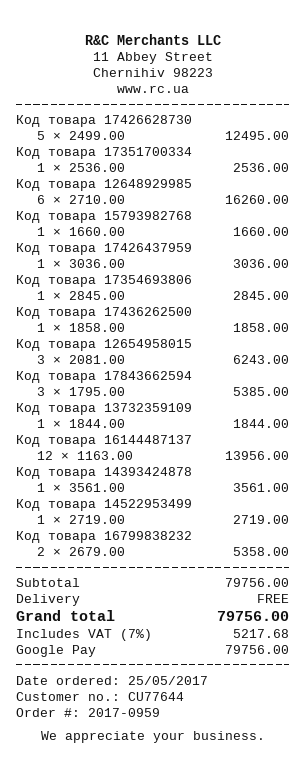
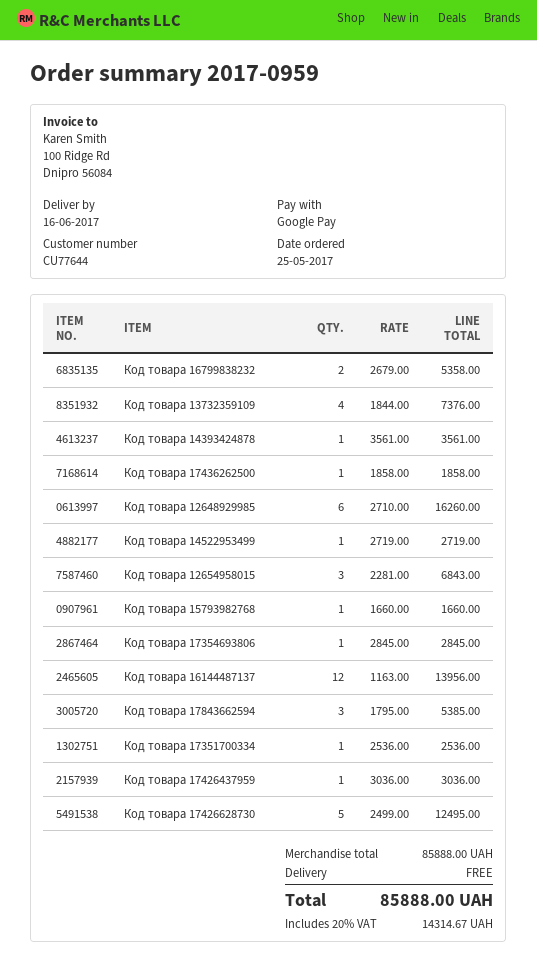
Код товара 12654958015: 3 x 2081.00 = 6243.00 -> 3 x 2281.00 = 6843.00
Код товара 13732359109: 1 x 1844.00 = 1844.00 -> 4 x 1844.00 = 7376.00
subtotal: 79756.00 -> 85888.00
tax: 7% = 5217.68 -> 20% = 14314.67
total: 79756.00 -> 85888.00

